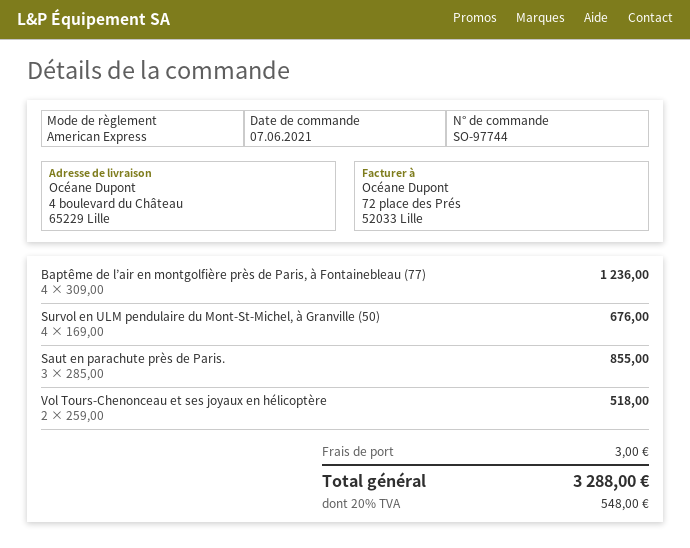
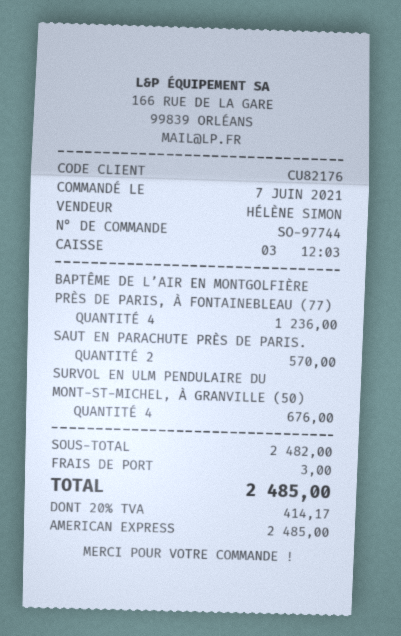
Saut en parachute près de Paris.: 3 for 855.00 -> 2 for 570.00
Vol Tours-Chenonceau et ses joyaux en hélicoptère: 2 for 518.00 -> none
tax: 20% = 548.00 -> 20% = 414.17
total: 3288.00 -> 2485.00

